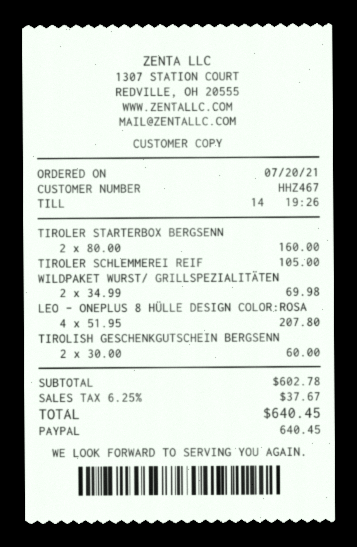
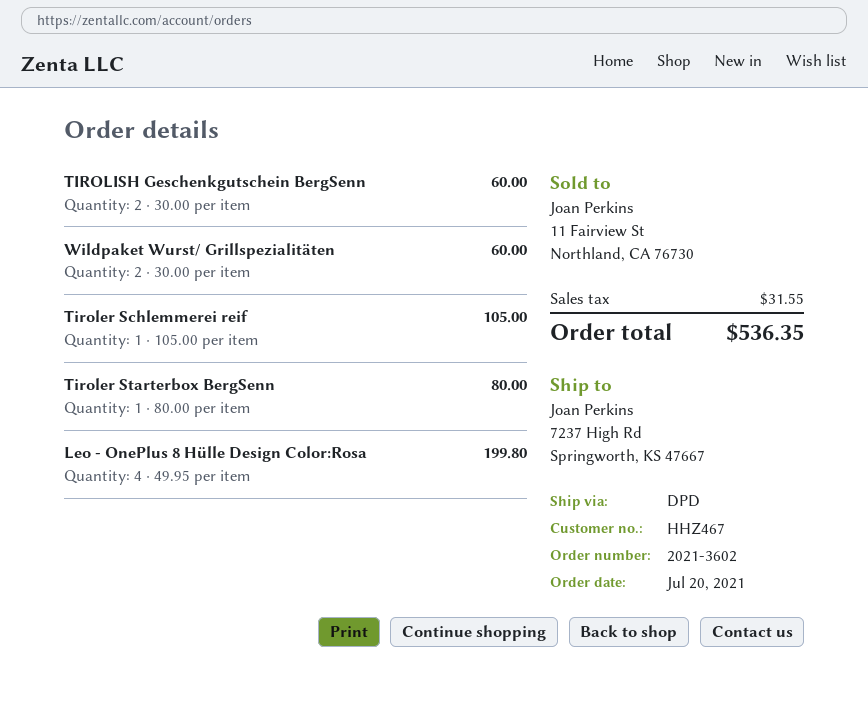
TIROLER STARTERBOX BERGSENN: 2 x 80.00 = 160.00 -> 1 x 80.00 = 80.00
WILDPAKET WURST/ GRILLSPEZIALITÄTEN: 2 x 34.99 = 69.98 -> 2 x 30.00 = 60.00
LEO - ONEPLUS 8 HÜLLE DESIGN COLOR:ROSA: 4 x 51.95 = 207.80 -> 4 x 49.95 = 199.80
tax: 37.67 -> 31.55
total: 640.45 -> 536.35

